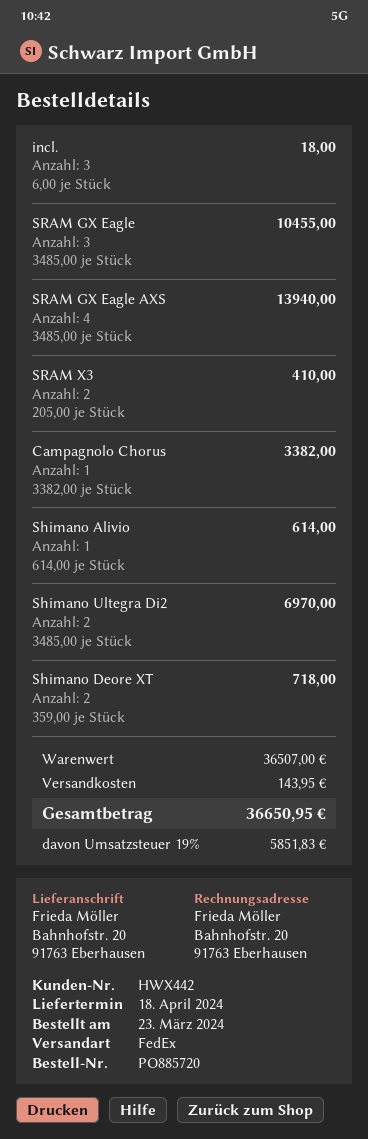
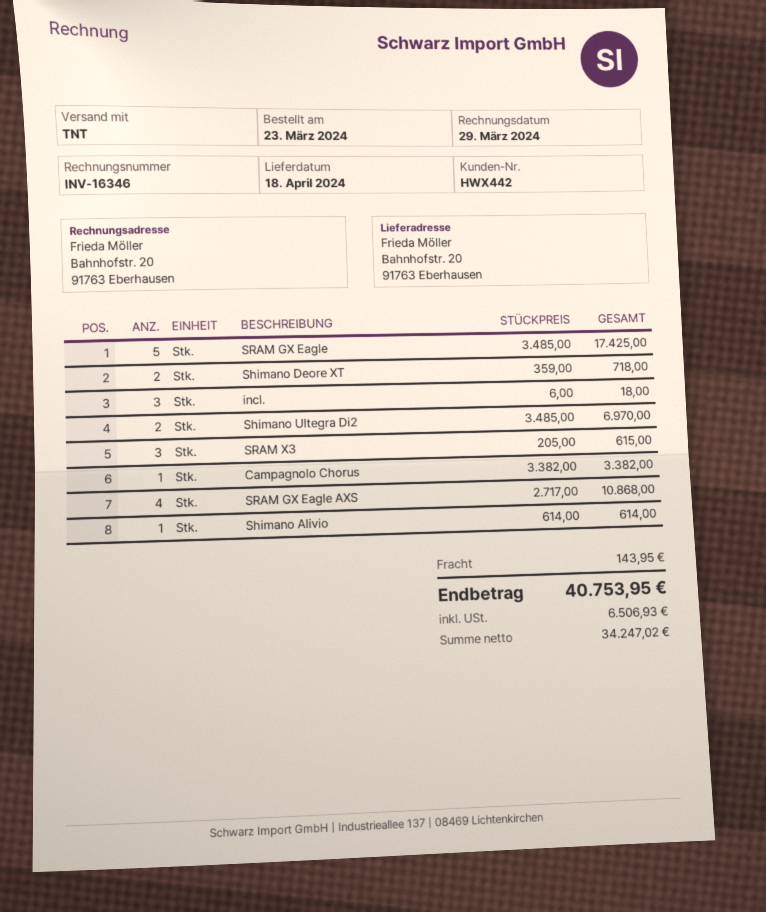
shipping method: FedEx -> TNT
SRAM GX Eagle: 3 x 3485.00 = 10455.00 -> 5 x 3485.00 = 17425.00
SRAM GX Eagle AXS: 4 x 3485.00 = 13940.00 -> 4 x 2717.00 = 10868.00
SRAM X3: 2 x 205.00 = 410.00 -> 3 x 205.00 = 615.00
tax: 5851.83 -> 6506.93
total: 36650.95 -> 40753.95

